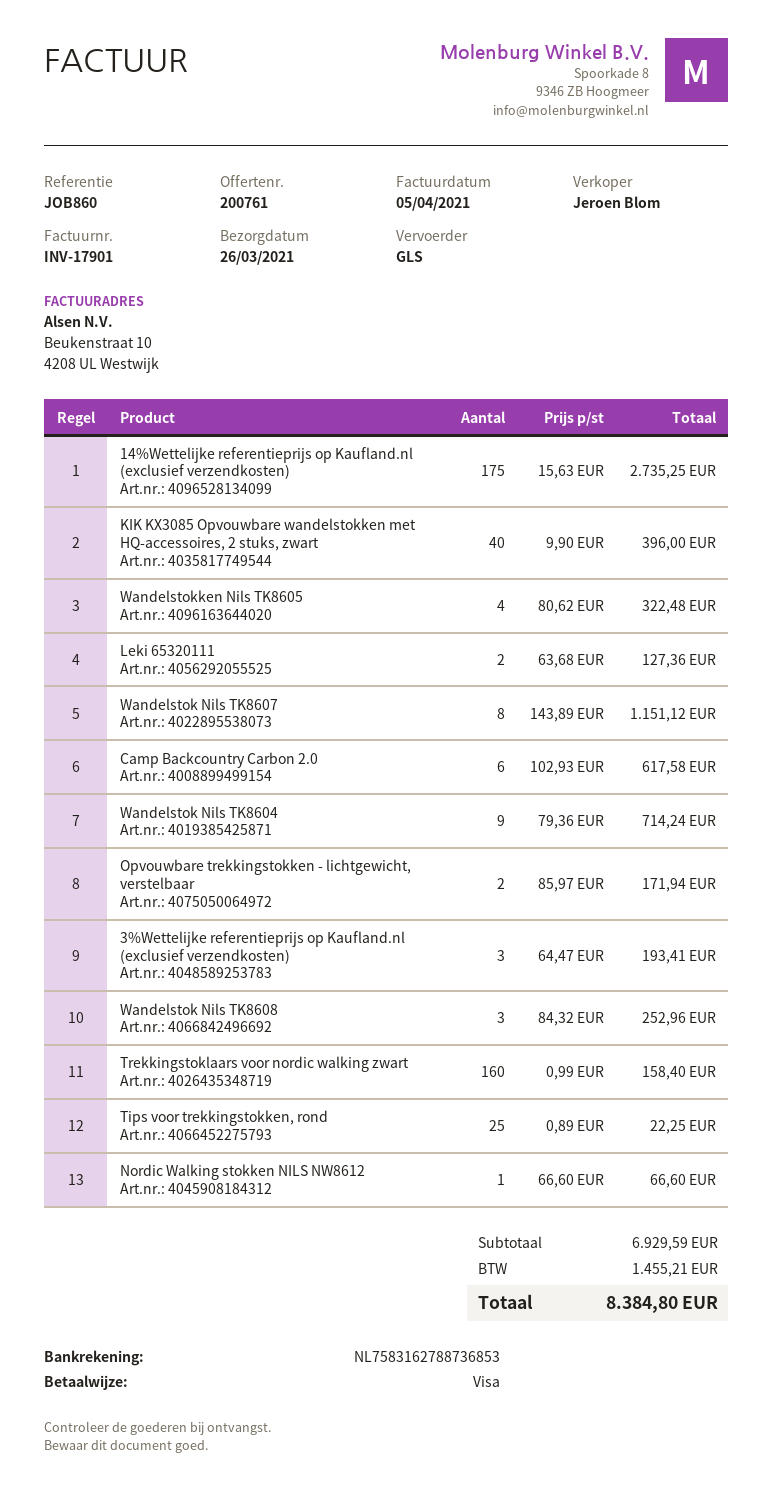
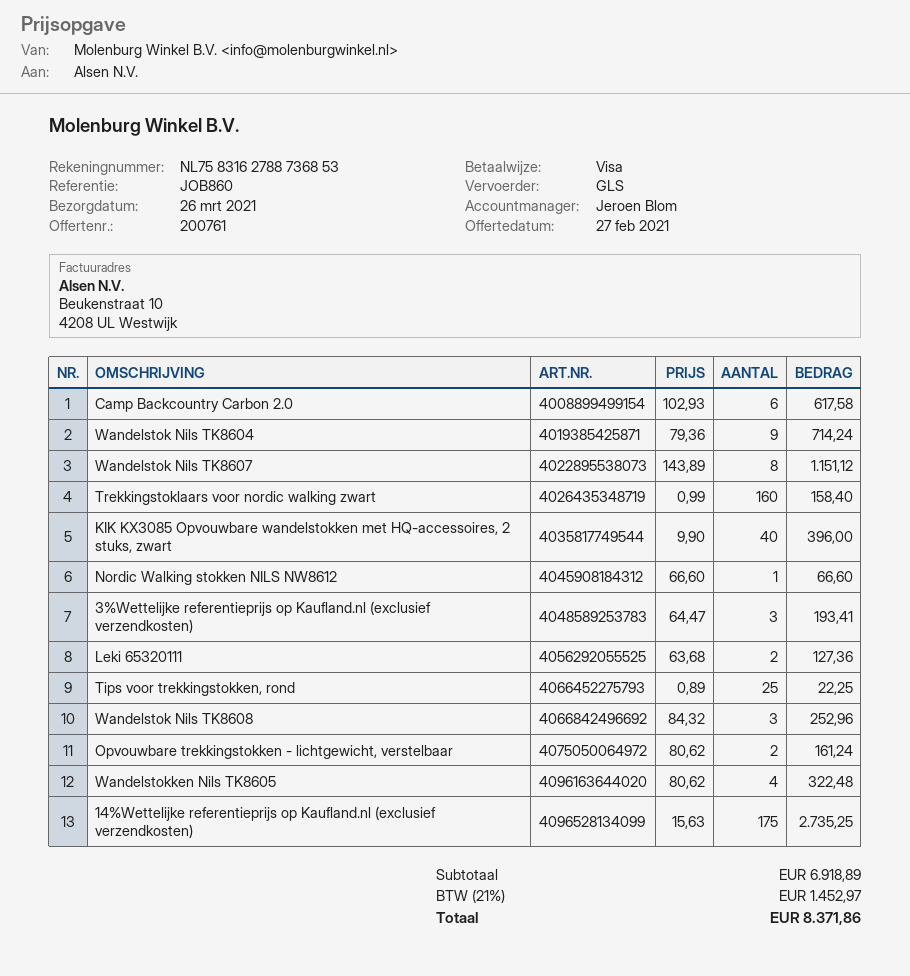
Opvouwbare trekkingstokken - lichtgewicht, verstelbaar: 2 x 85.97 = 171.94 -> 2 x 80.62 = 161.24
subtotal: 6929.59 -> 6918.89
tax: 1455.21 -> 1452.97
total: 8384.80 -> 8371.86

